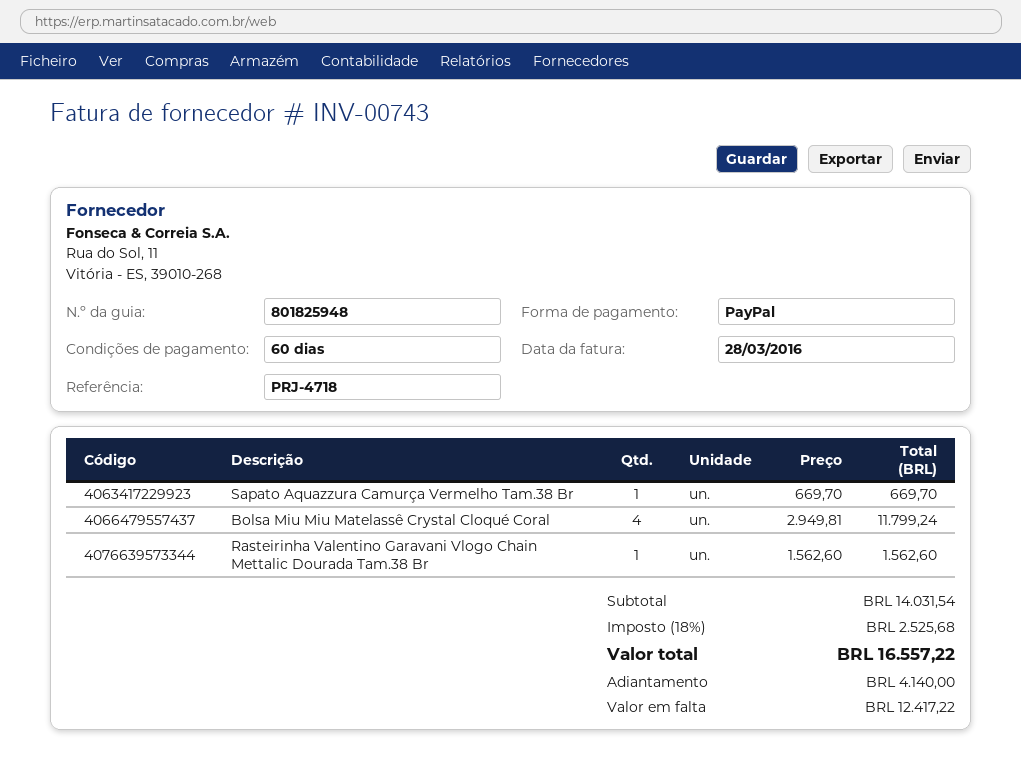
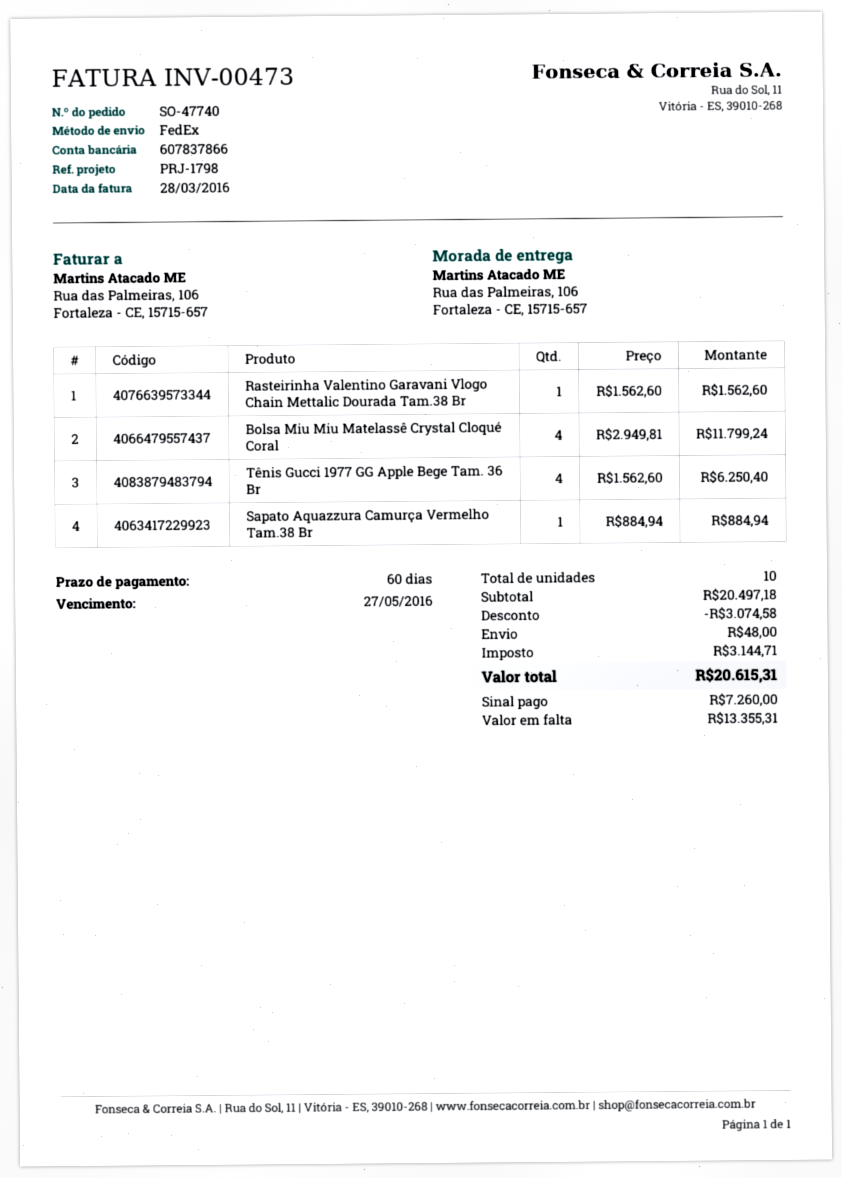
invoice number: INV-00743 -> INV-00473
reference: PRJ-4718 -> PRJ-1798
Sapato Aquazzura Camurça Vermelho Tam.38 Br: 1 x 669.70 = 669.70 -> 1 x 884.94 = 884.94
Tênis Gucci 1977 GG Apple Bege Tam. 36 Br: none -> 4 x 1562.60 = 6250.40
subtotal: 14031.54 -> 20497.18
discount: none -> 3074.58
shipping: none -> 48.00
tax: 2525.68 -> 3144.71
total: 16557.22 -> 20615.31
deposit: 4140.00 -> 7260.00
balance: 12417.22 -> 13355.31

